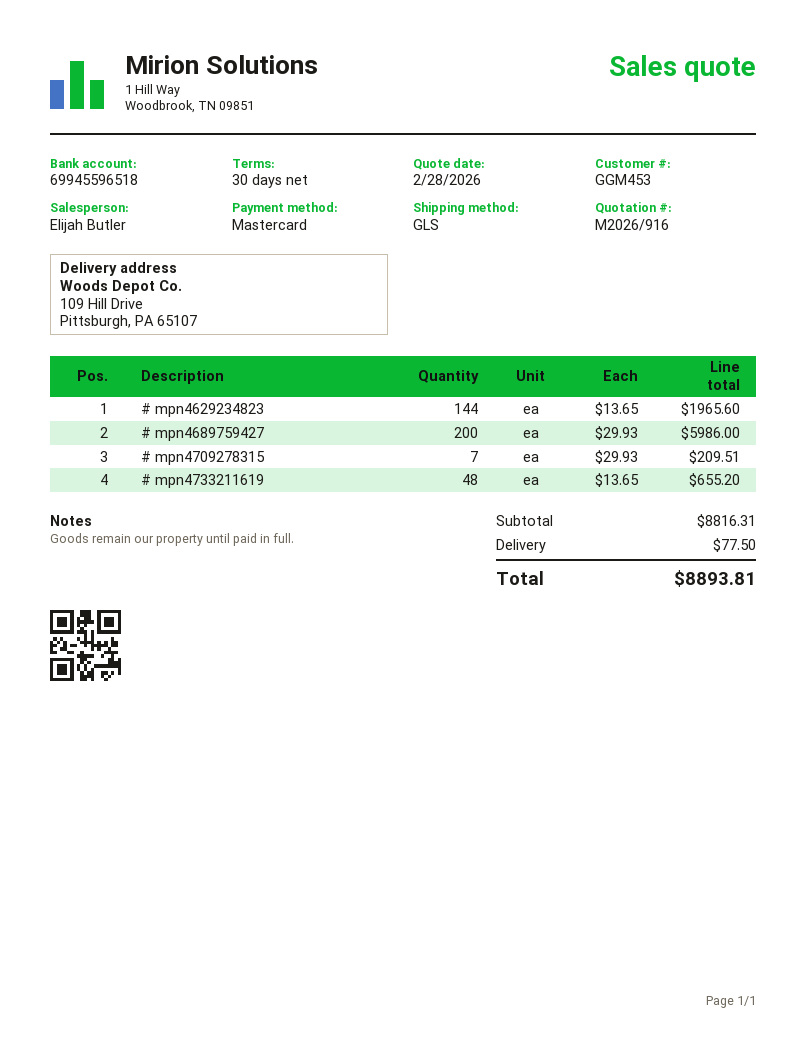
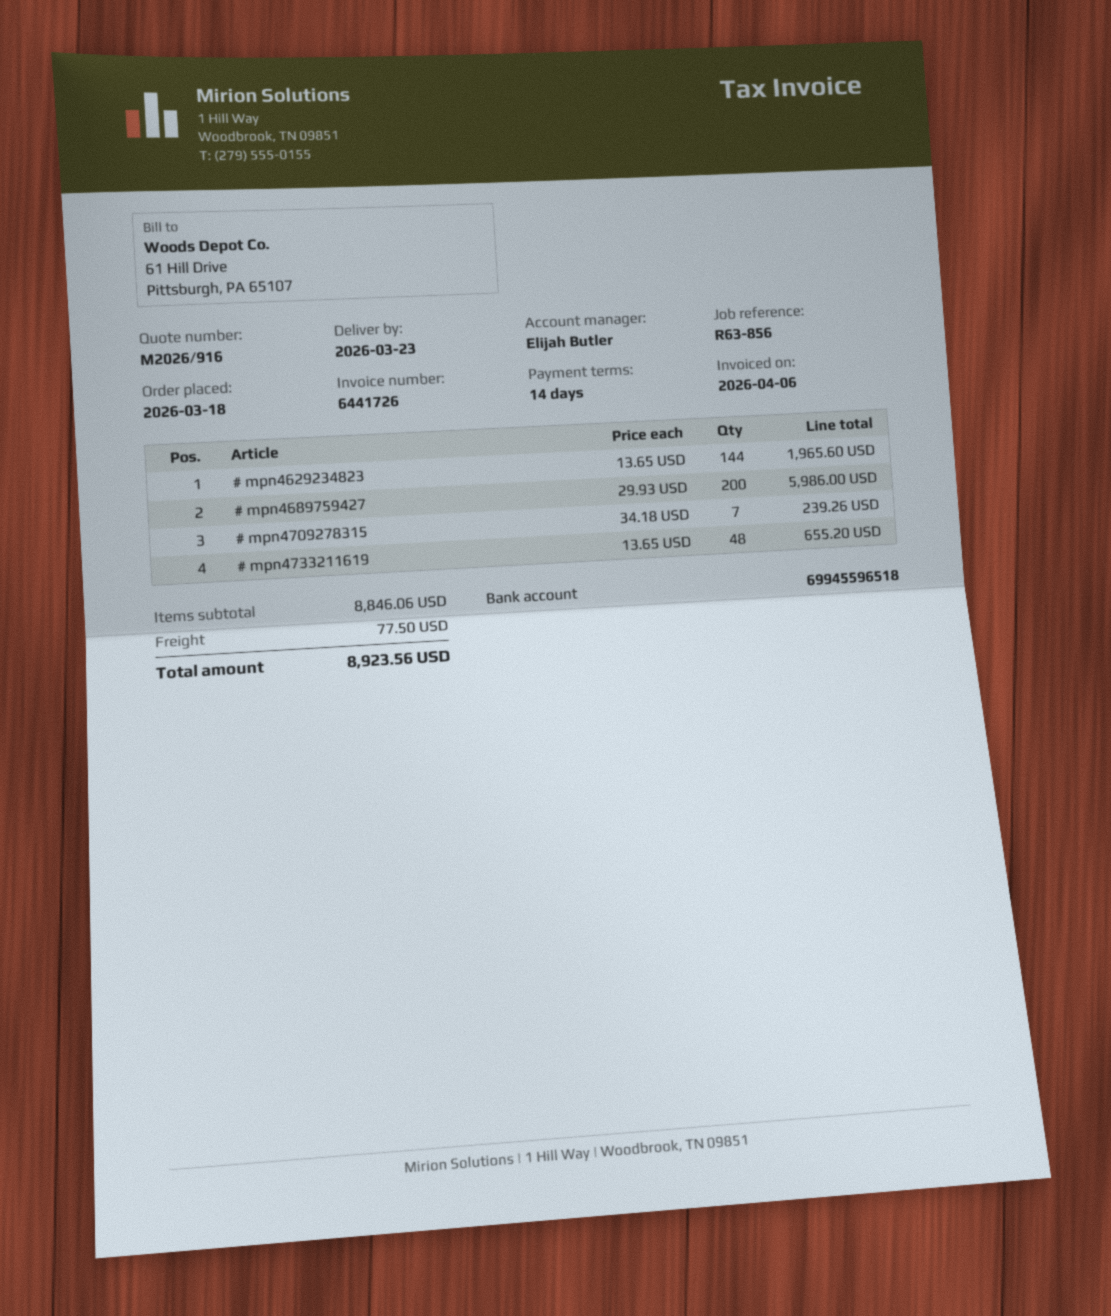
payment terms: 30 days -> 14 days
# mpn4709278315: 7 x 29.93 = 209.51 -> 7 x 34.18 = 239.26
subtotal: 8816.31 -> 8846.06
total: 8893.81 -> 8923.56

